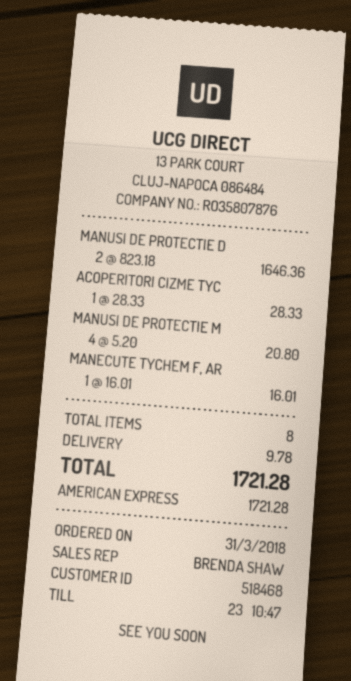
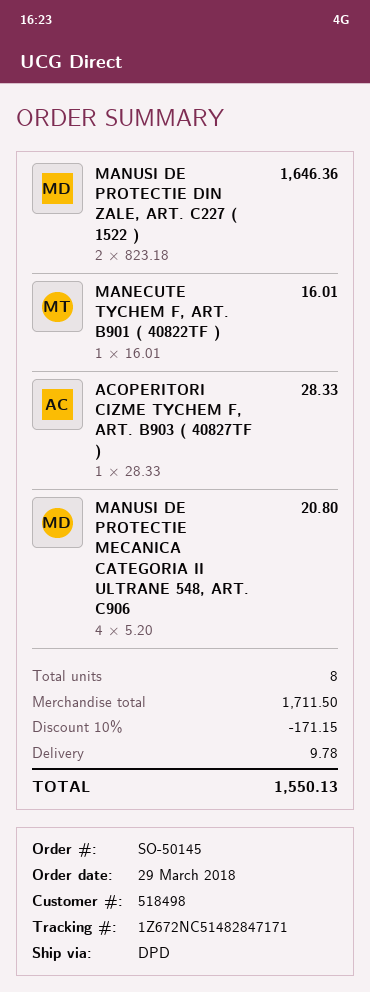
order date: 2018-03-31 -> 2018-03-29
customer number: 518468 -> 518498
discount: none -> 10% = 171.15
total: 1721.28 -> 1550.13

